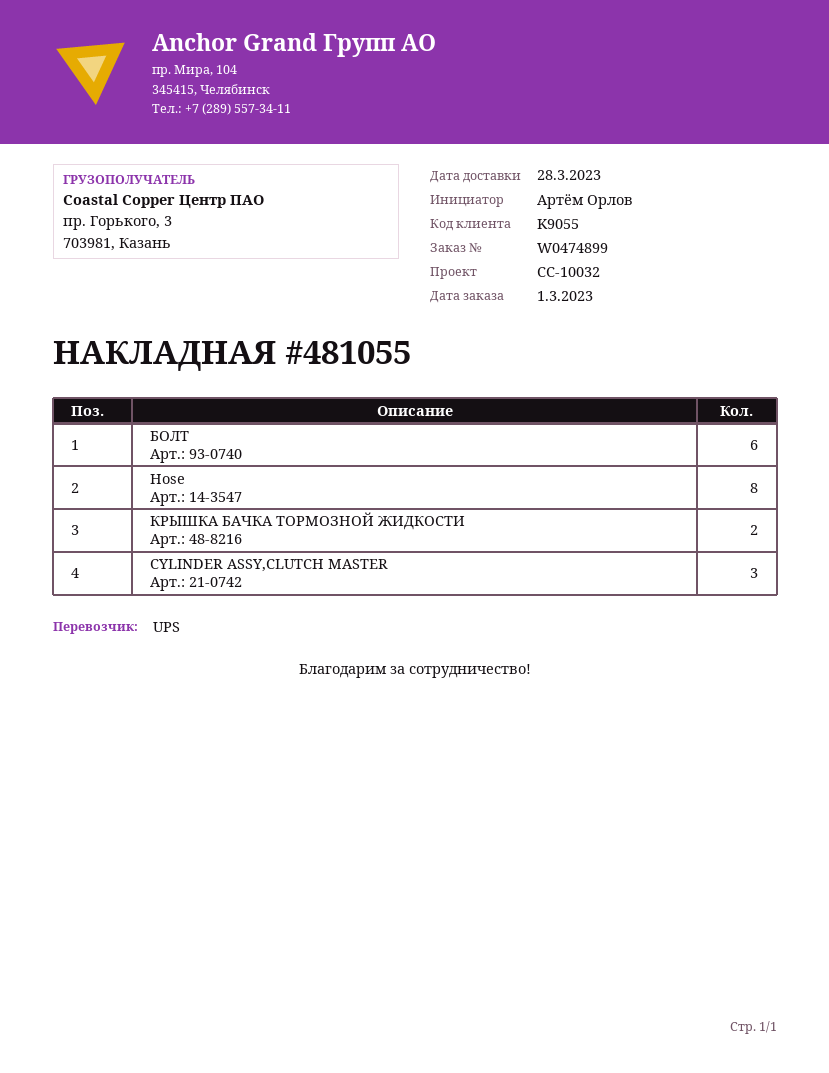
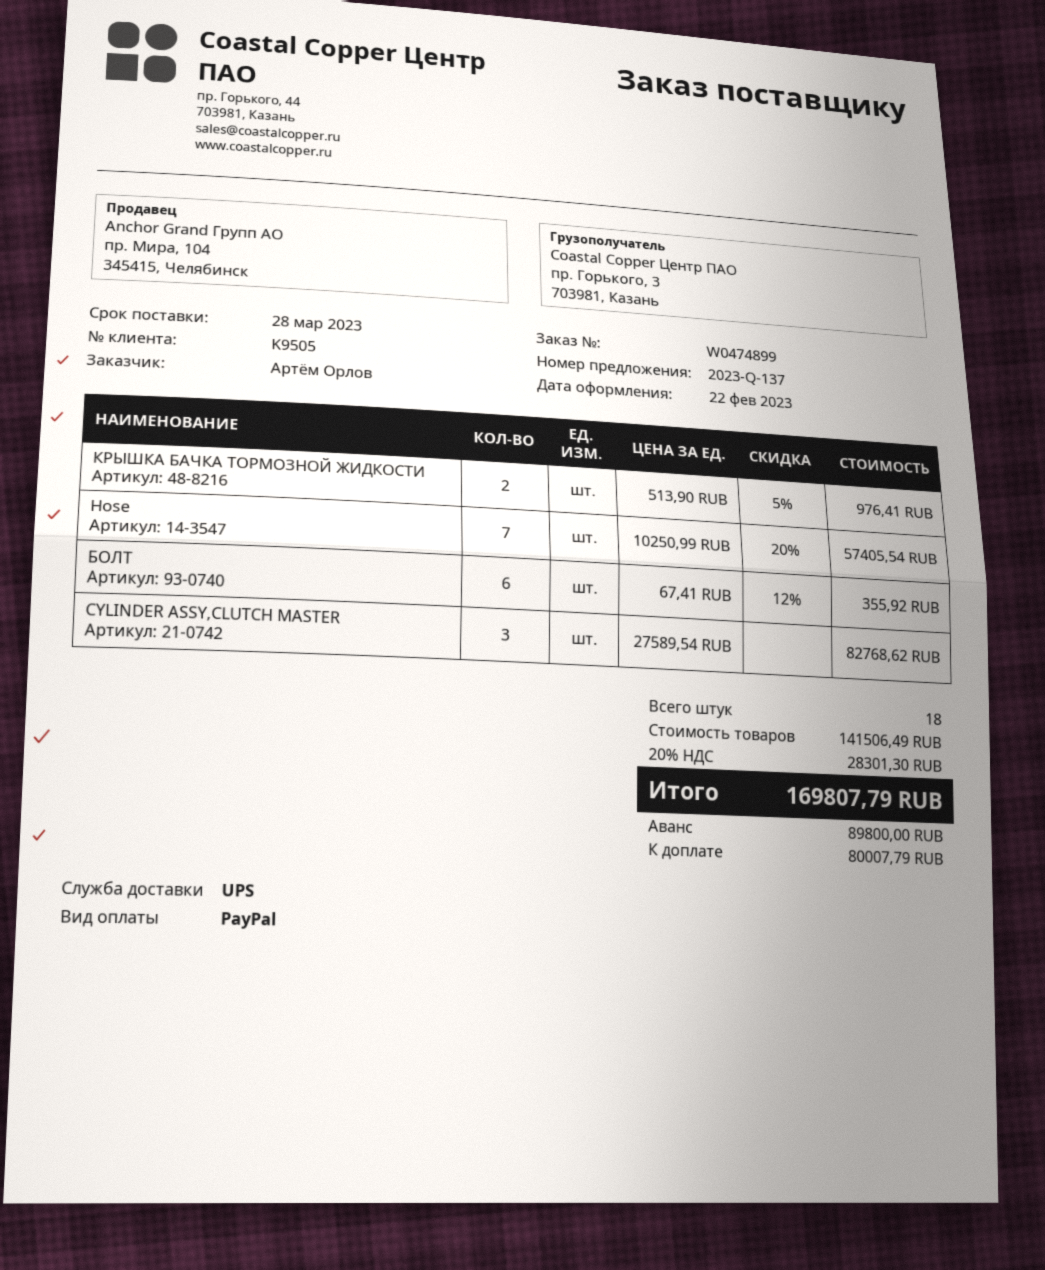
order date: 2023-03-01 -> 2023-02-22
customer number: K9055 -> K9505
Hose: 8 -> 7

